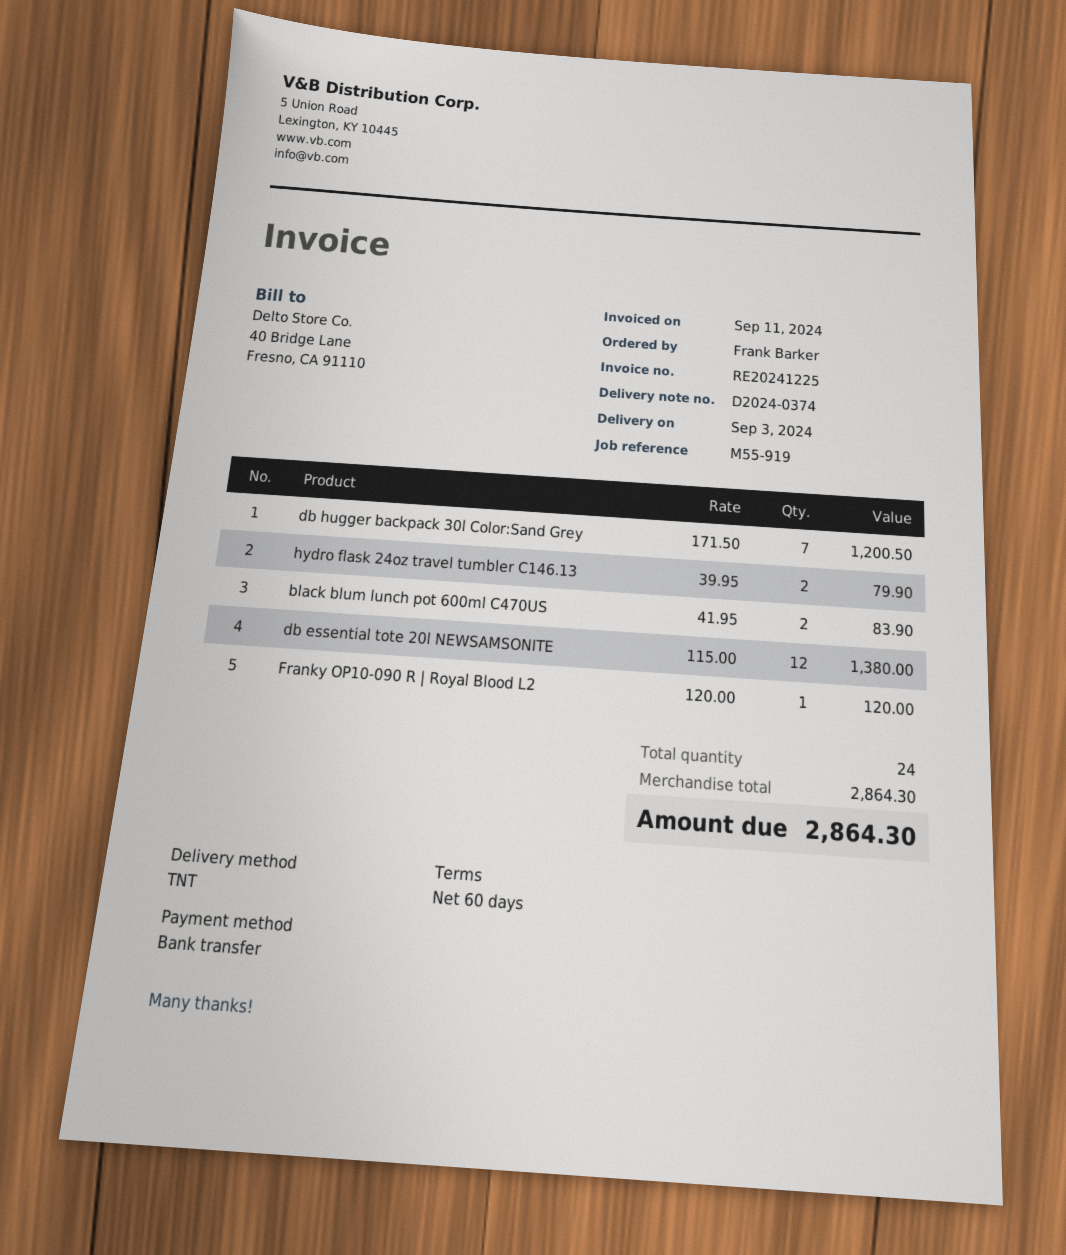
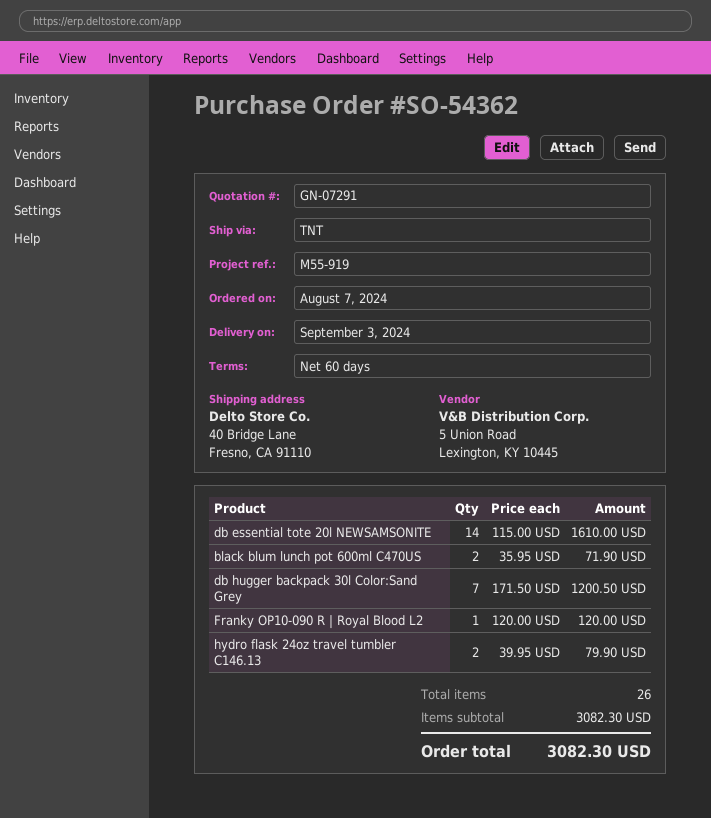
black blum lunch pot 600ml C470US: 2 x 41.95 = 83.90 -> 2 x 35.95 = 71.90
db essential tote 20l NEWSAMSONITE: 12 x 115.00 = 1380.00 -> 14 x 115.00 = 1610.00
total quantity: 24 -> 26
subtotal: 2864.30 -> 3082.30
total: 2864.30 -> 3082.30

